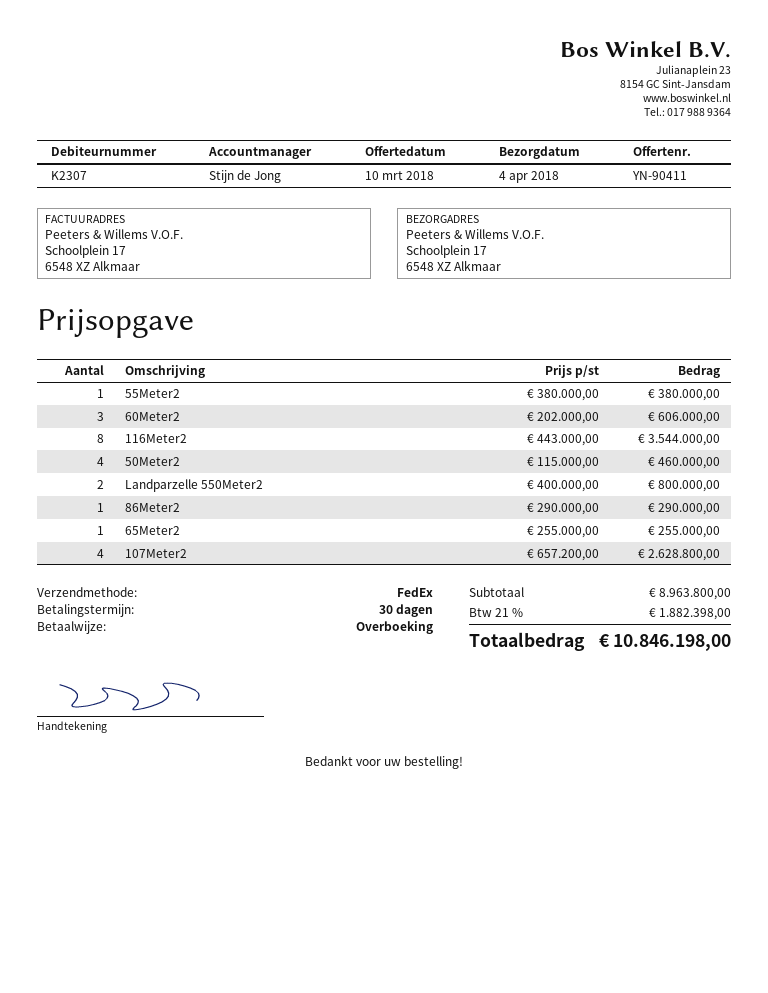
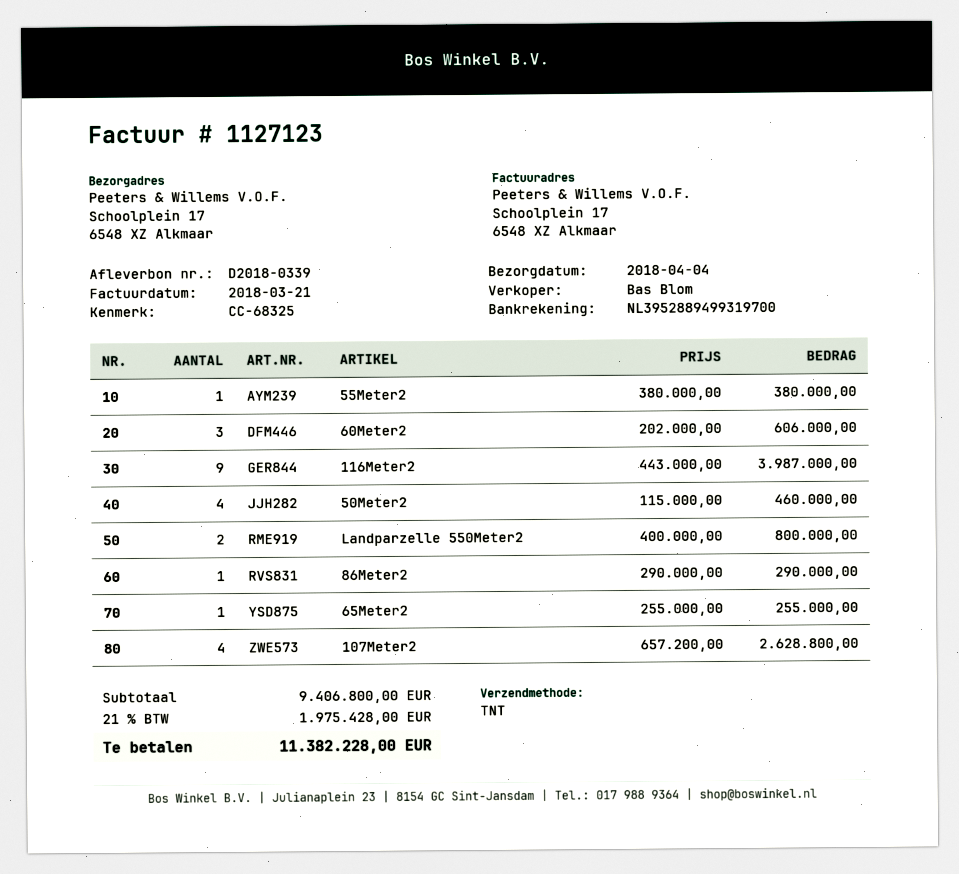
sales rep: Stijn de Jong -> Bas Blom
shipping method: FedEx -> TNT
116Meter2: 8 x 443000.00 = 3544000.00 -> 9 x 443000.00 = 3987000.00
subtotal: 8963800.00 -> 9406800.00
tax: 21% = 1882398.00 -> 21% = 1975428.00
total: 10846198.00 -> 11382228.00

